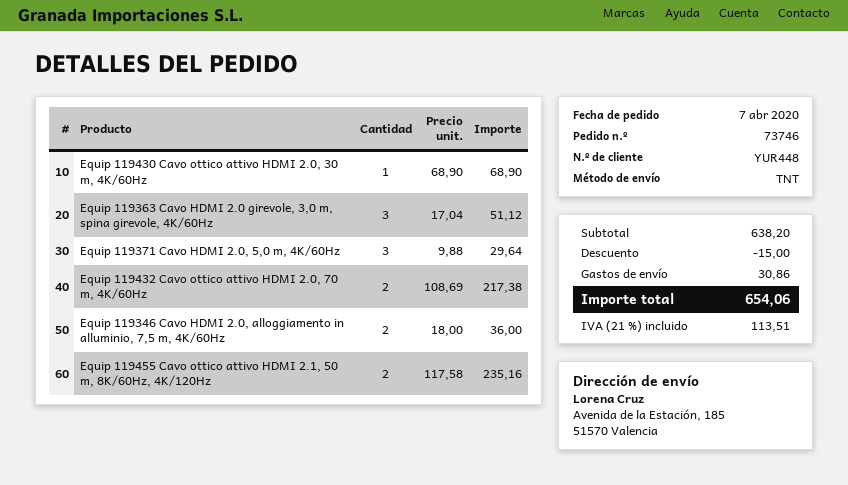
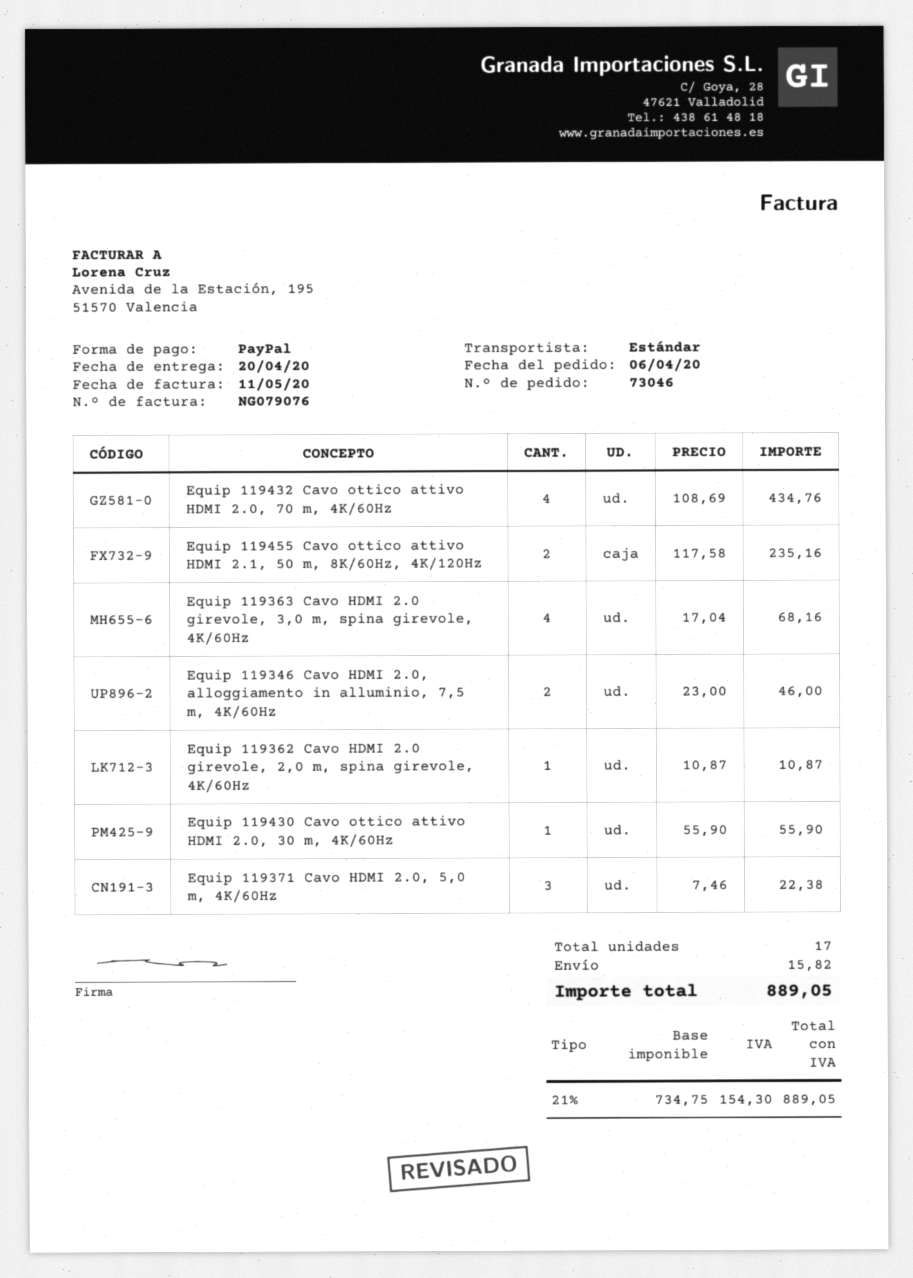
order number: 73746 -> 73046
order date: 2020-04-07 -> 2020-04-06
shipping method: TNT -> standard
Equip 119430 Cavo ottico attivo HDMI 2.0, 30 m, 4K/60Hz: 1 x 68.90 = 68.90 -> 1 x 55.90 = 55.90
Equip 119363 Cavo HDMI 2.0 girevole, 3,0 m, spina girevole, 4K/60Hz: 3 x 17.04 = 51.12 -> 4 x 17.04 = 68.16
Equip 119371 Cavo HDMI 2.0, 5,0 m, 4K/60Hz: 3 x 9.88 = 29.64 -> 3 x 7.46 = 22.38
Equip 119432 Cavo ottico attivo HDMI 2.0, 70 m, 4K/60Hz: 2 x 108.69 = 217.38 -> 4 x 108.69 = 434.76
Equip 119346 Cavo HDMI 2.0, alloggiamento in alluminio, 7,5 m, 4K/60Hz: 2 x 18.00 = 36.00 -> 2 x 23.00 = 46.00
Equip 119362 Cavo HDMI 2.0 girevole, 2,0 m, spina girevole, 4K/60Hz: none -> 1 x 10.87 = 10.87
discount: 15.00 -> none
shipping: 30.86 -> 15.82
tax: 21% = 113.51 -> 21% = 154.30
total: 654.06 -> 889.05

